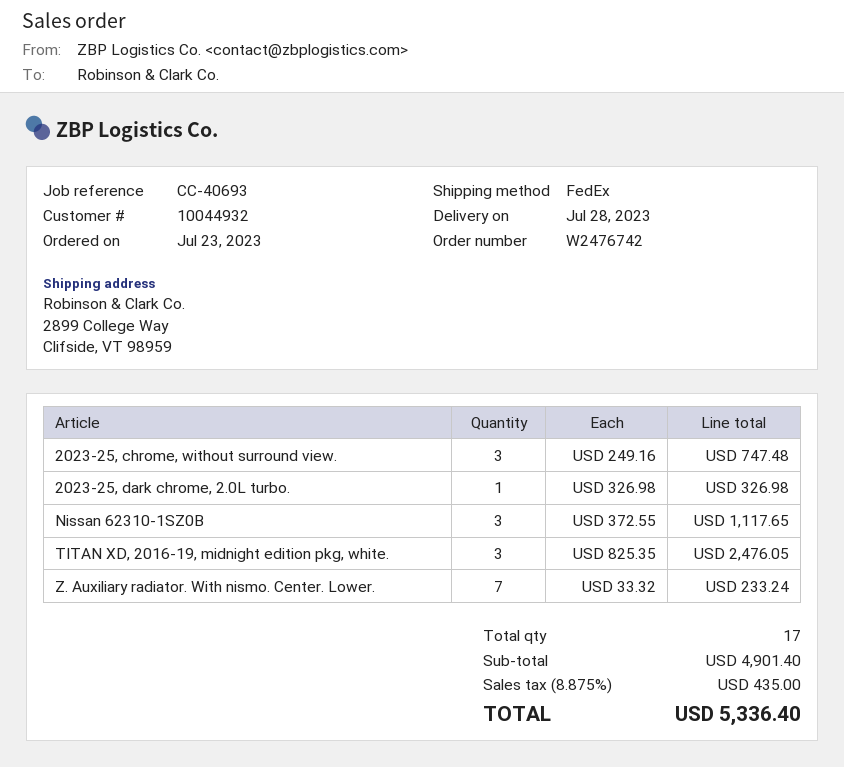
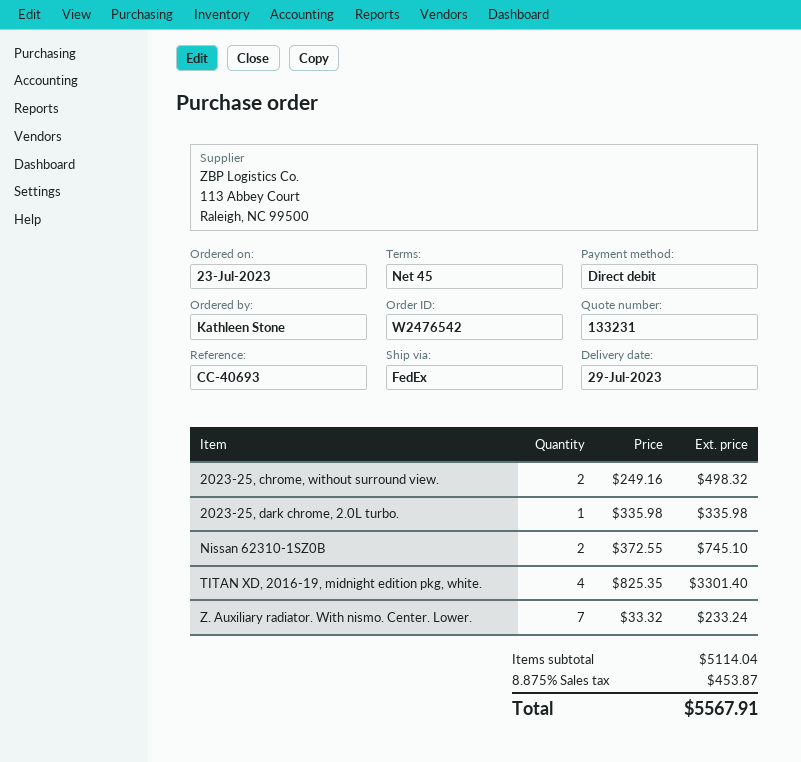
order number: W2476742 -> W2476542
delivery date: 2023-07-28 -> 2023-07-29
2023-25, chrome, without surround view.: 3 x 249.16 = 747.48 -> 2 x 249.16 = 498.32
2023-25, dark chrome, 2.0L turbo.: 1 x 326.98 = 326.98 -> 1 x 335.98 = 335.98
Nissan 62310-1SZ0B: 3 x 372.55 = 1117.65 -> 2 x 372.55 = 745.10
TITAN XD, 2016-19, midnight edition pkg, white.: 3 x 825.35 = 2476.05 -> 4 x 825.35 = 3301.40
subtotal: 4901.40 -> 5114.04
tax: 8.875% = 435.00 -> 8.875% = 453.87
total: 5336.40 -> 5567.91

